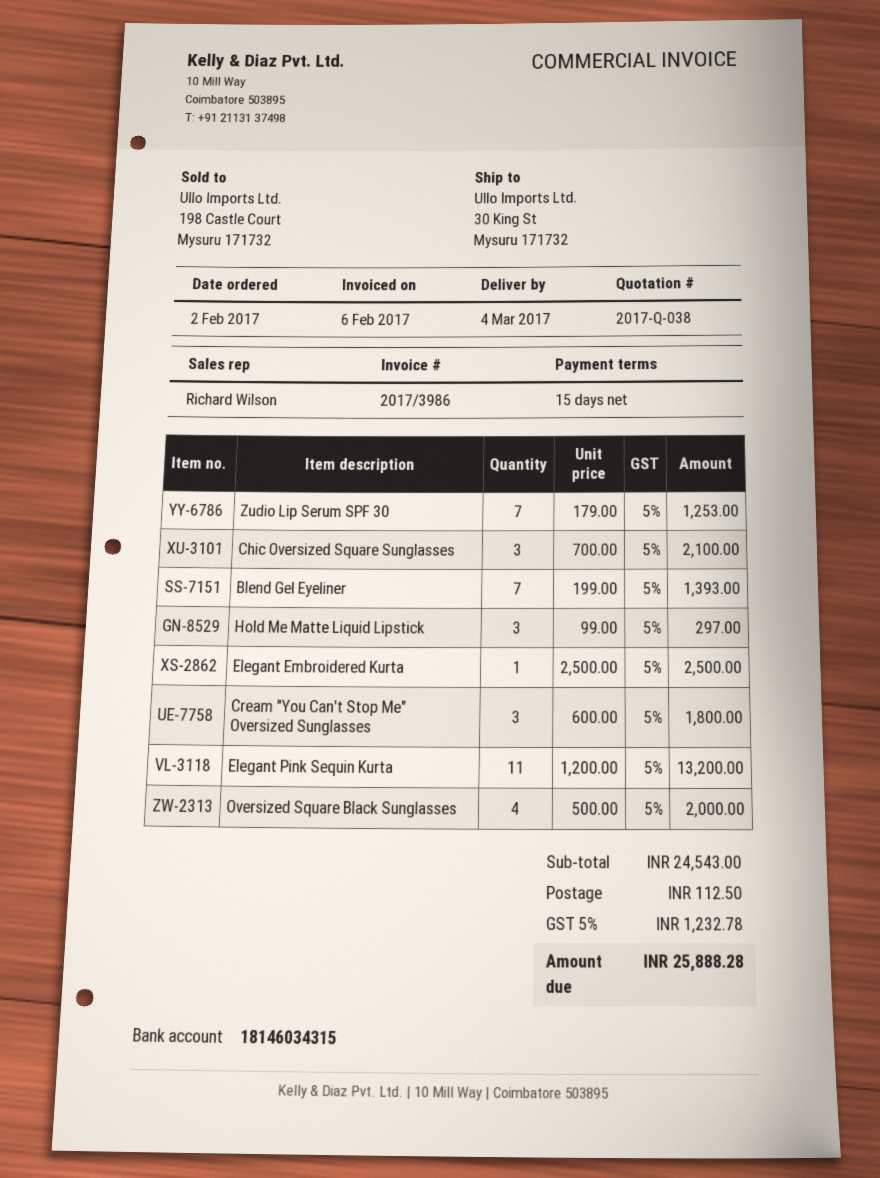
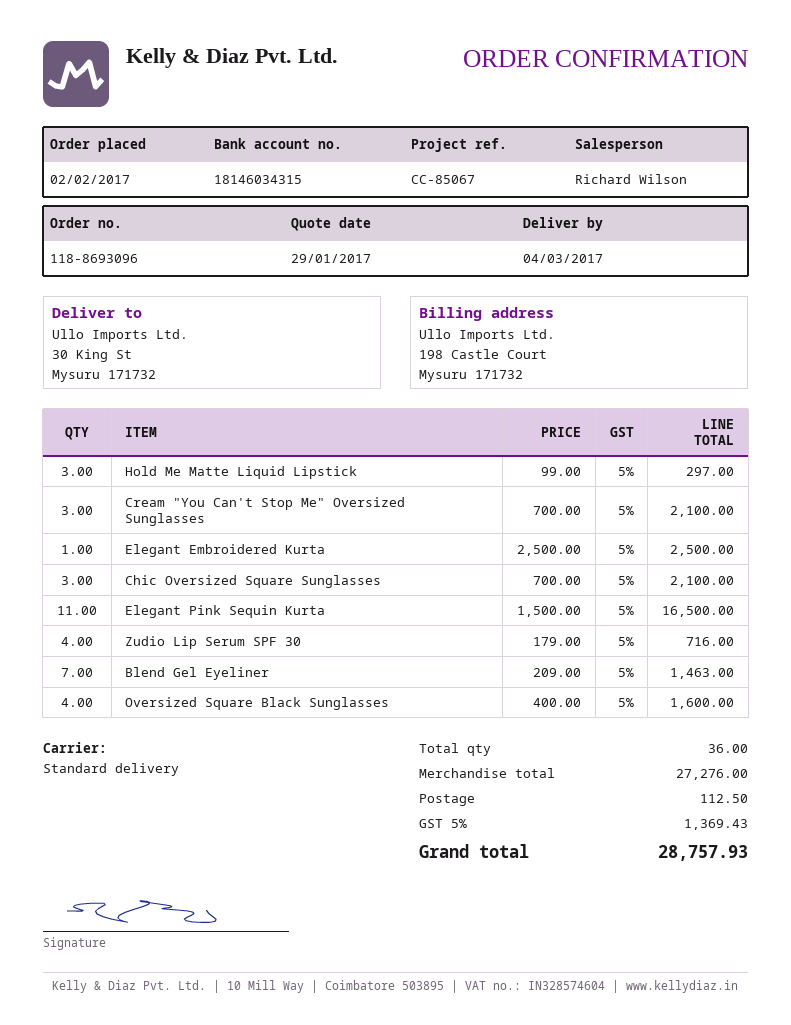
Zudio Lip Serum SPF 30: 7 x 179.00 = 1253.00 -> 4 x 179.00 = 716.00
Blend Gel Eyeliner: 7 x 199.00 = 1393.00 -> 7 x 209.00 = 1463.00
Cream "You Can't Stop Me" Oversized Sunglasses: 3 x 600.00 = 1800.00 -> 3 x 700.00 = 2100.00
Elegant Pink Sequin Kurta: 11 x 1200.00 = 13200.00 -> 11 x 1500.00 = 16500.00
Oversized Square Black Sunglasses: 4 x 500.00 = 2000.00 -> 4 x 400.00 = 1600.00
subtotal: 24543.00 -> 27276.00
tax: 5% = 1232.78 -> 5% = 1369.43
total: 25888.28 -> 28757.93

